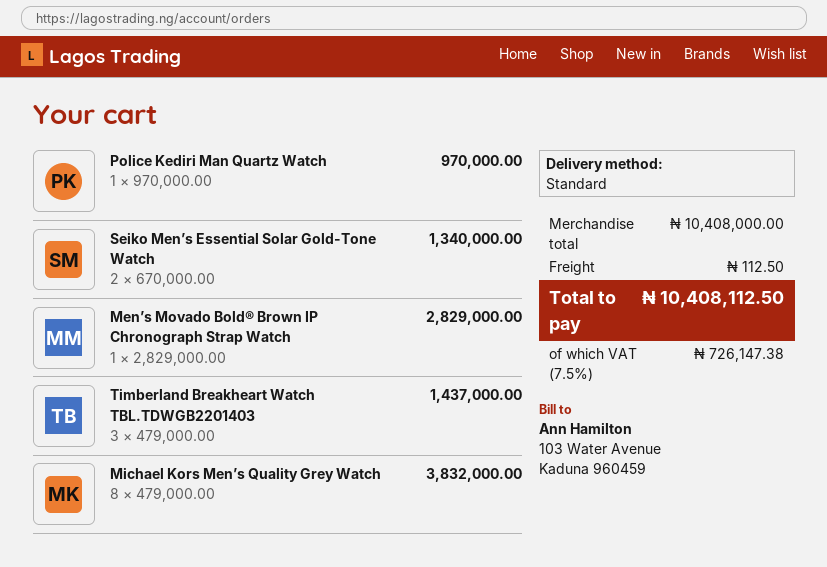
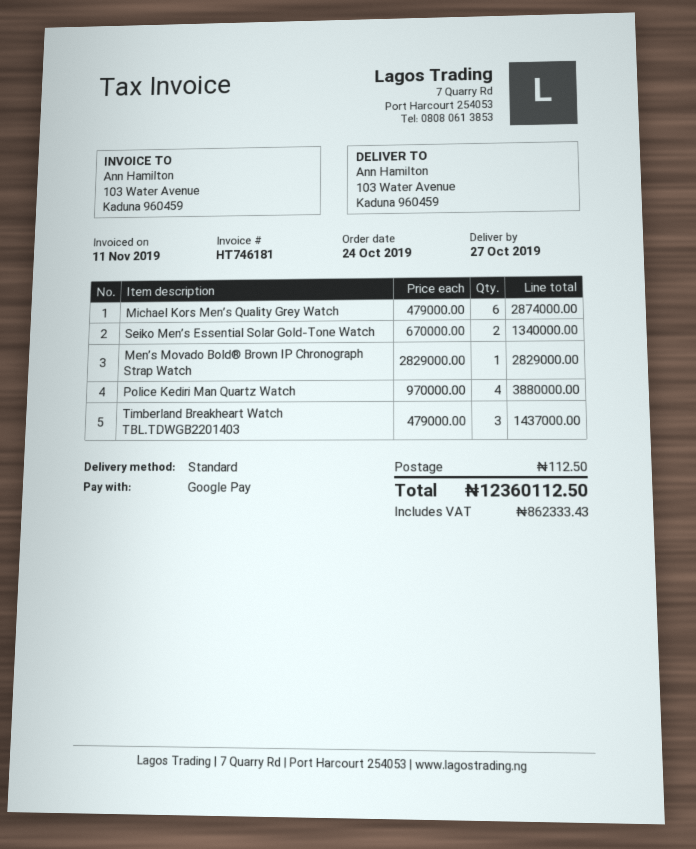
Police Kediri Man Quartz Watch: 1 x 970000.00 = 970000.00 -> 4 x 970000.00 = 3880000.00
Michael Kors Men’s Quality Grey Watch: 8 x 479000.00 = 3832000.00 -> 6 x 479000.00 = 2874000.00
tax: 726147.38 -> 862333.43
total: 10408112.50 -> 12360112.50

